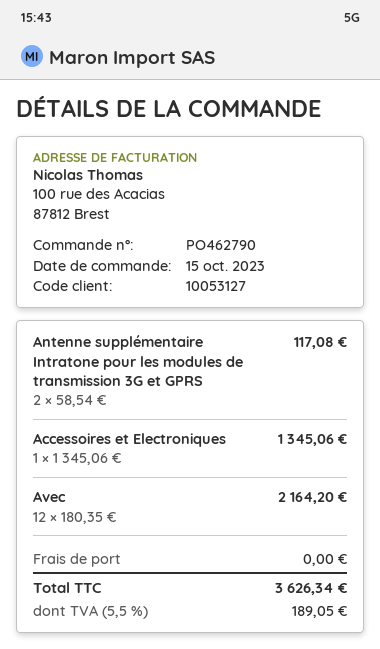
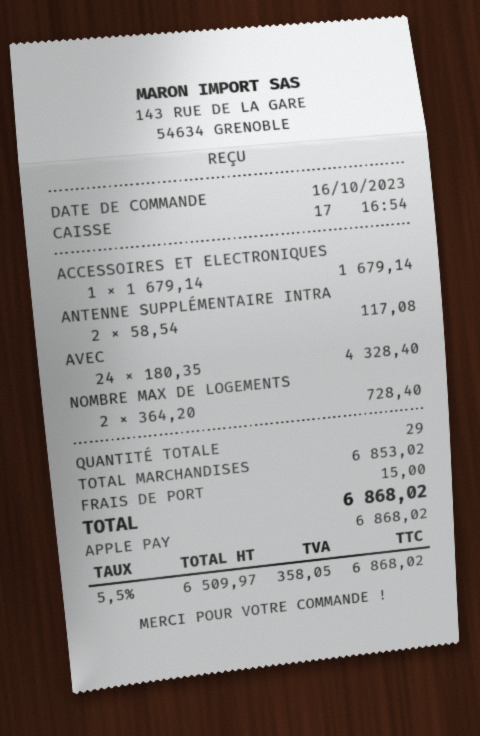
order date: 2023-10-15 -> 2023-10-16
Accessoires et Electroniques: 1 x 1345.06 = 1345.06 -> 1 x 1679.14 = 1679.14
Avec: 12 x 180.35 = 2164.20 -> 24 x 180.35 = 4328.40
NOMBRE MAX DE LOGEMENTS: none -> 2 x 364.20 = 728.40
shipping: 0.00 -> 15.00
tax: 5.5% = 189.05 -> 5.5% = 358.05
total: 3626.34 -> 6868.02

